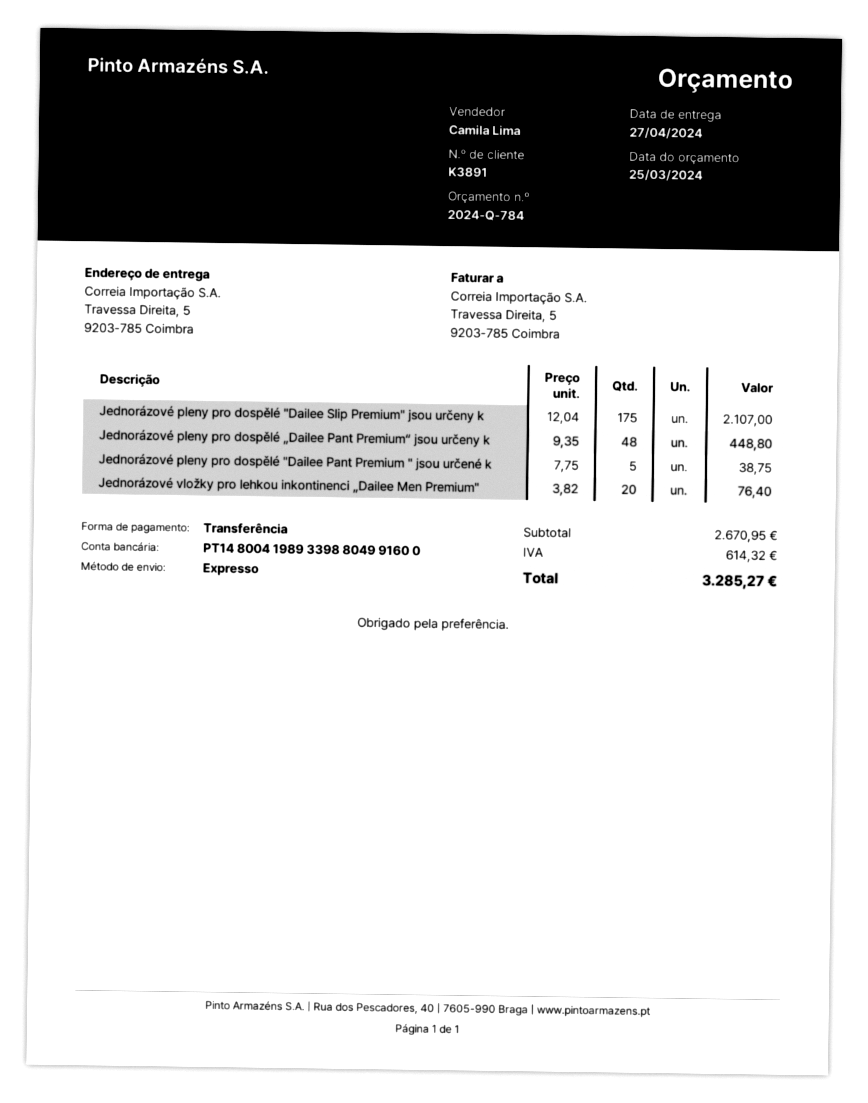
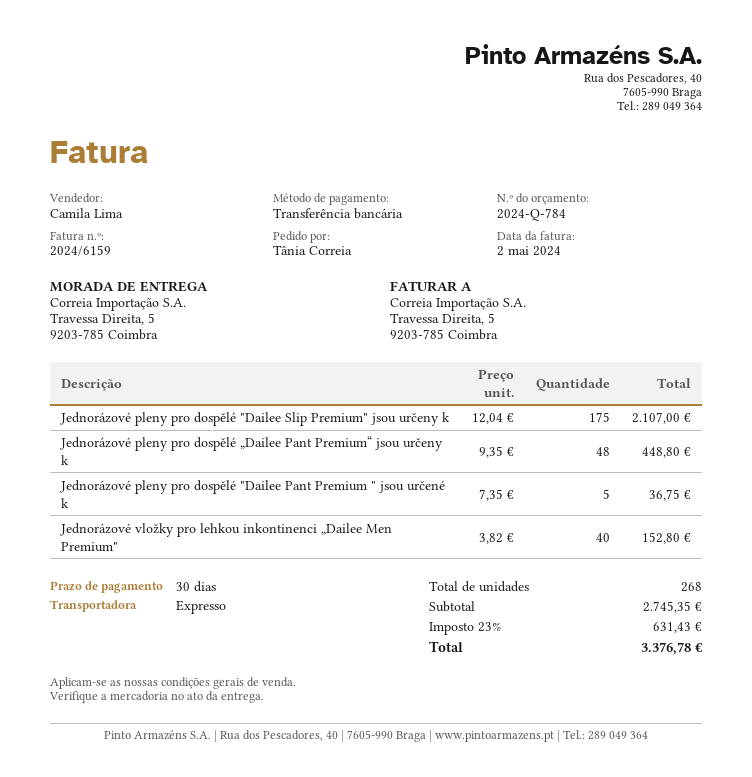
Jednorázové pleny pro dospělé "Dailee Pant Premium " jsou určené k: 5 x 7.75 = 38.75 -> 5 x 7.35 = 36.75
Jednorázové vložky pro lehkou inkontinenci „Dailee Men Premium": 20 x 3.82 = 76.40 -> 40 x 3.82 = 152.80
subtotal: 2670.95 -> 2745.35
tax: 614.32 -> 631.43
total: 3285.27 -> 3376.78

